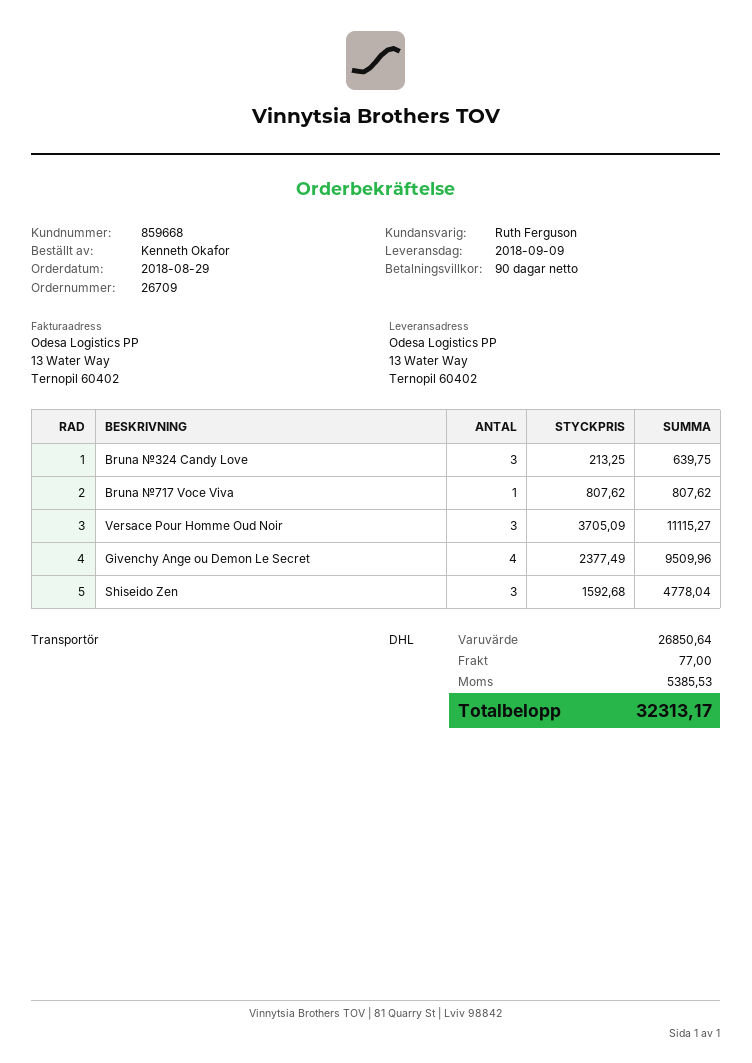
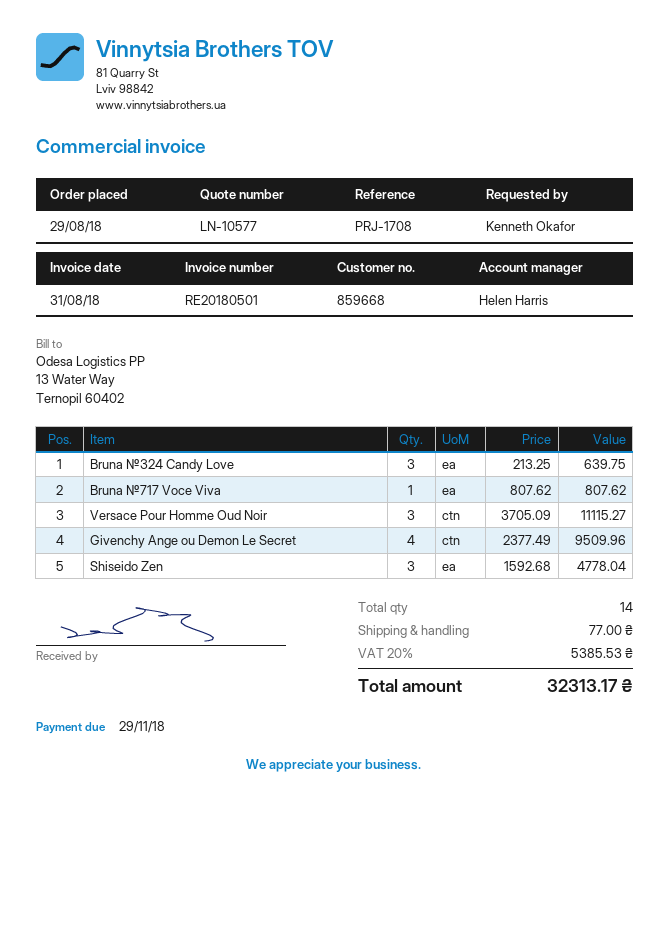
sales rep: Ruth Ferguson -> Helen Harris

